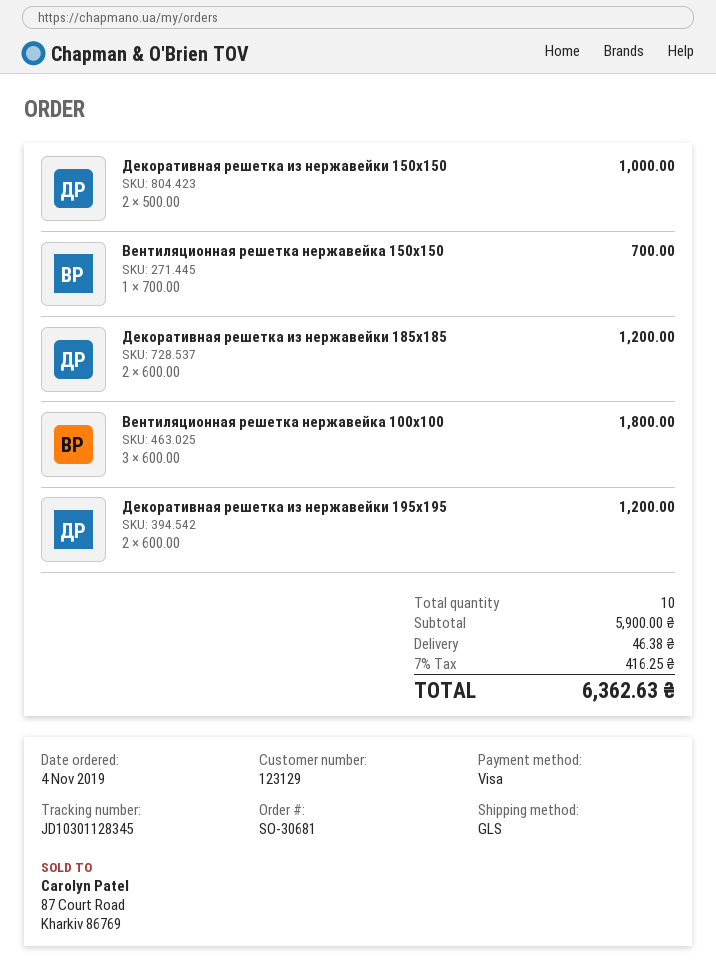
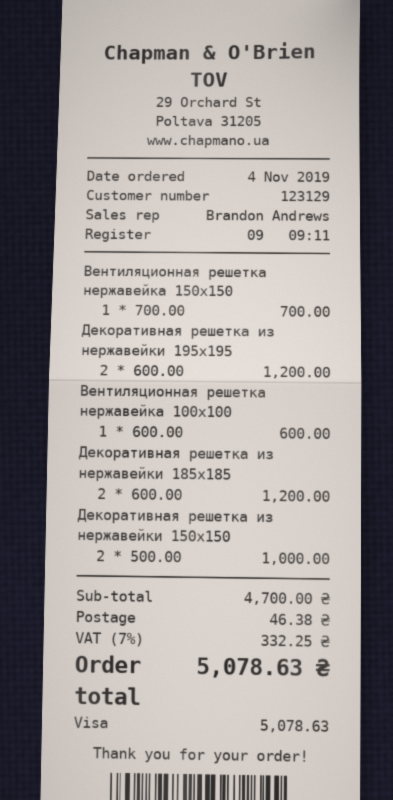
Вентиляционная решетка нержавейка 100х100: 3 x 600.00 = 1800.00 -> 1 x 600.00 = 600.00
subtotal: 5900.00 -> 4700.00
tax: 7% = 416.25 -> 7% = 332.25
total: 6362.63 -> 5078.63

